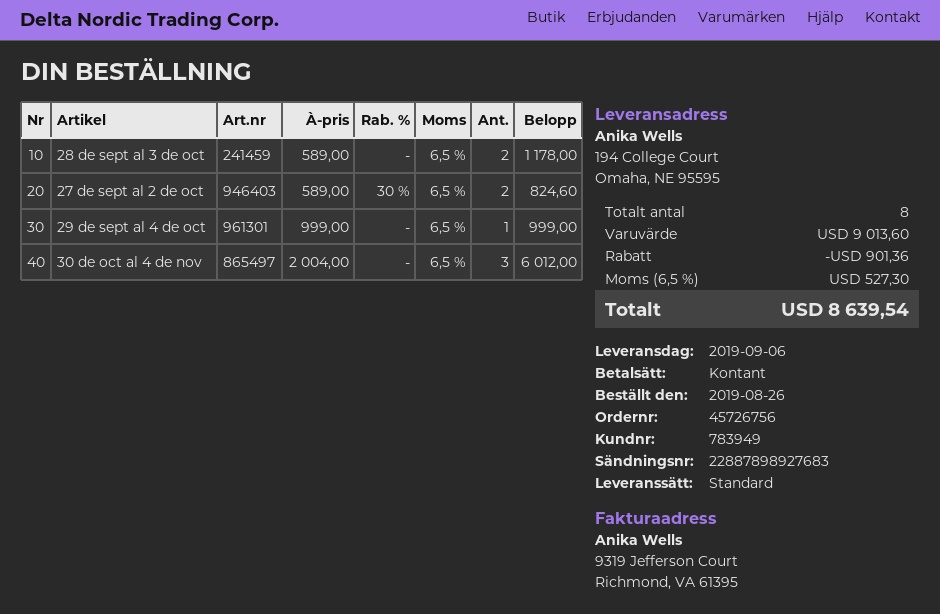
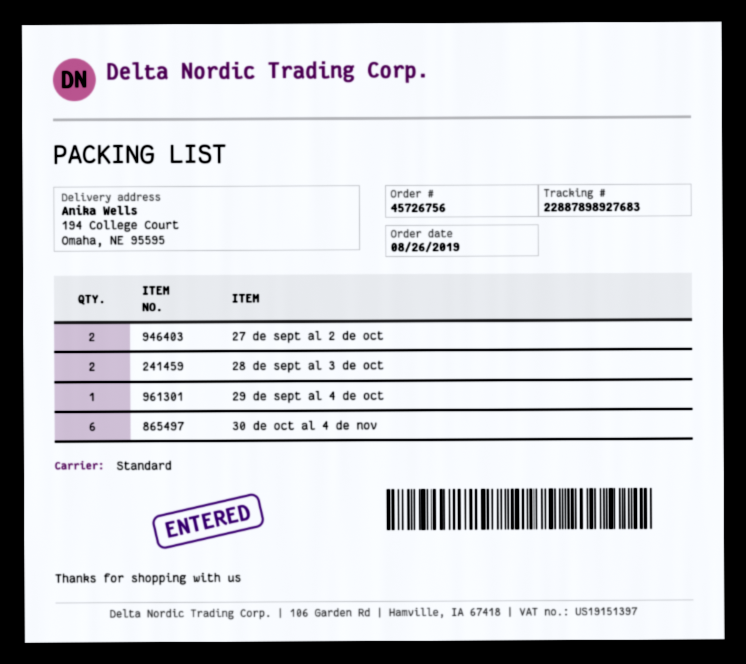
30 de oct al 4 de nov: 3 -> 6

